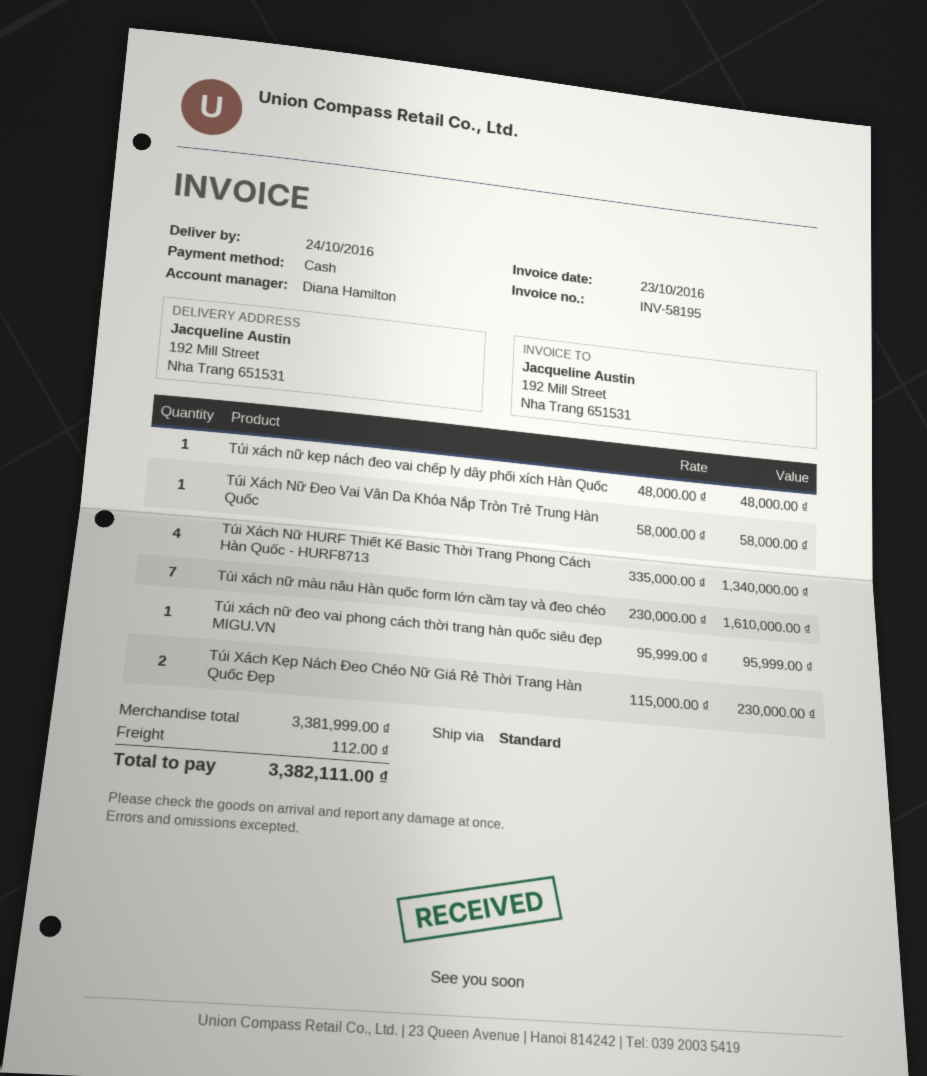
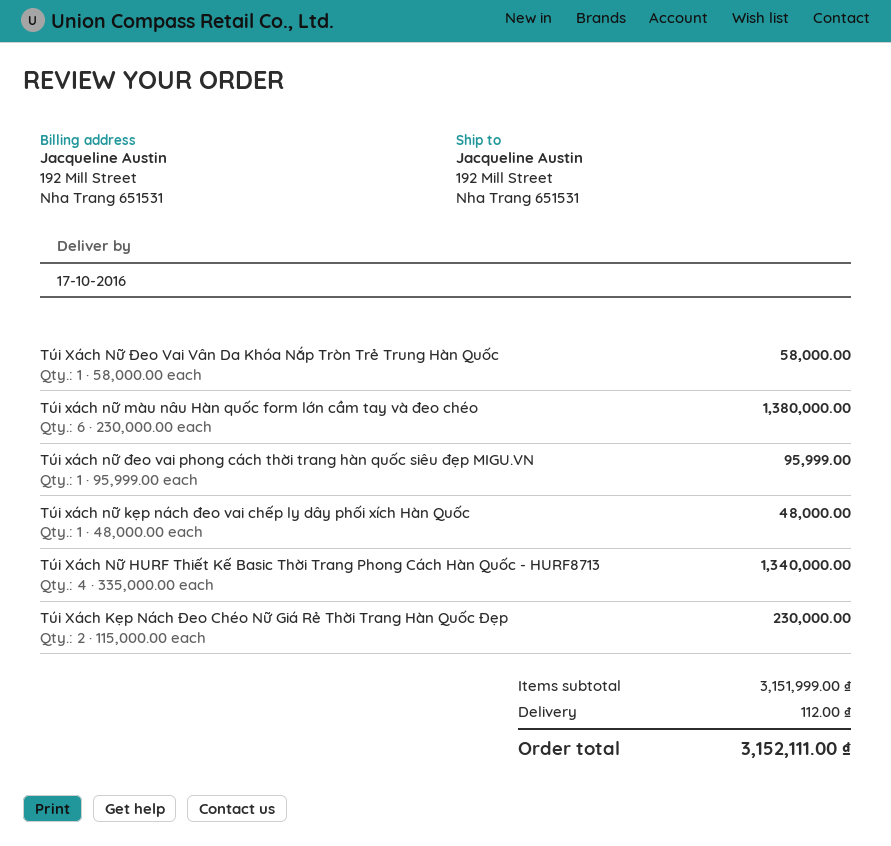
delivery date: 2016-10-24 -> 2016-10-17
Túi xách nữ màu nâu Hàn quốc form lớn cầm tay và đeo chéo: 7 x 230000.00 = 1610000.00 -> 6 x 230000.00 = 1380000.00
subtotal: 3381999.00 -> 3151999.00
total: 3382111.00 -> 3152111.00

